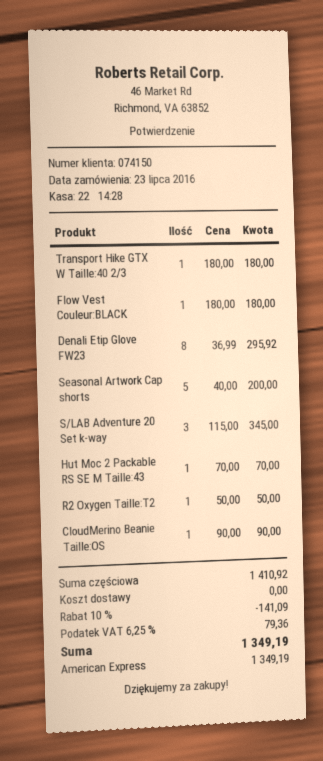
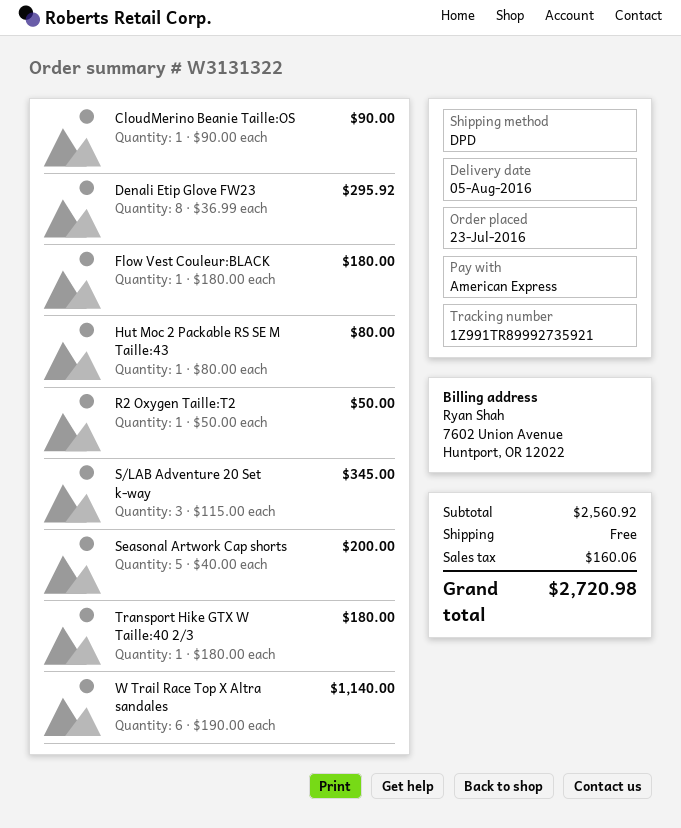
Hut Moc 2 Packable RS SE M Taille:43: 1 x 70.00 = 70.00 -> 1 x 80.00 = 80.00
W Trail Race Top X Altra sandales: none -> 6 x 190.00 = 1140.00
subtotal: 1410.92 -> 2560.92
discount: 10% = 141.09 -> none
tax: 79.36 -> 160.06
total: 1349.19 -> 2720.98

